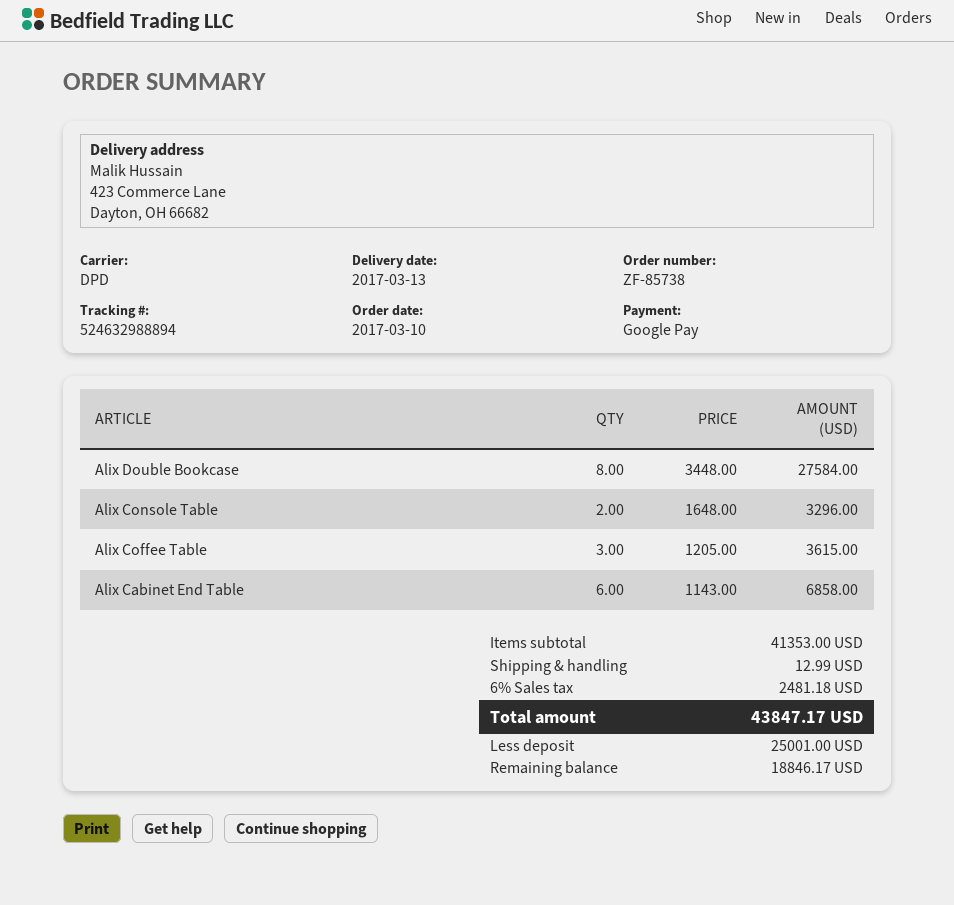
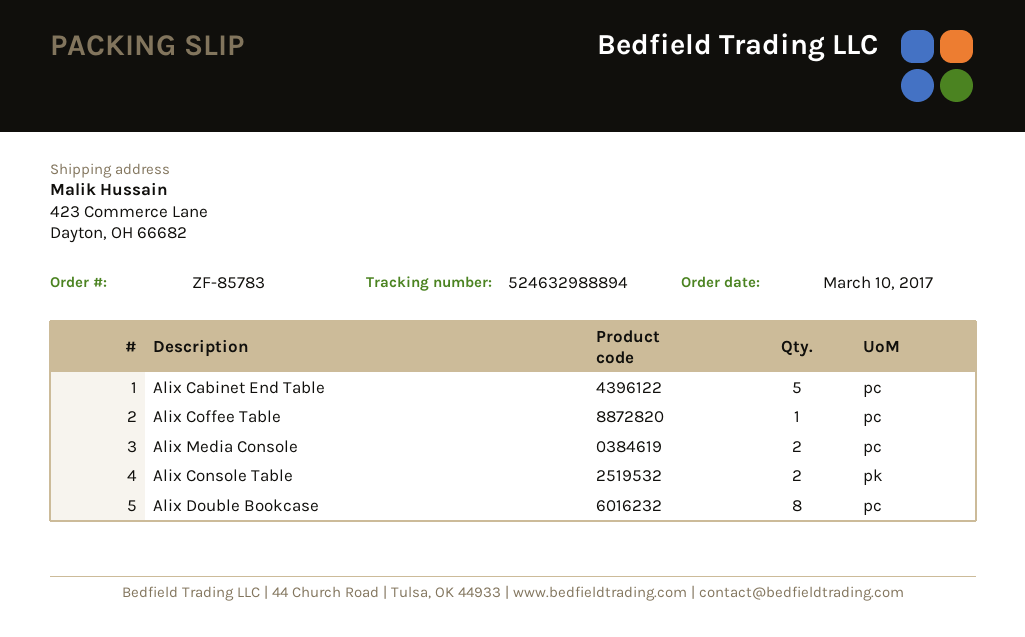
order number: ZF-85738 -> ZF-85783
Alix Coffee Table: 3 -> 1
Alix Cabinet End Table: 6 -> 5
Alix Media Console: none -> 2

